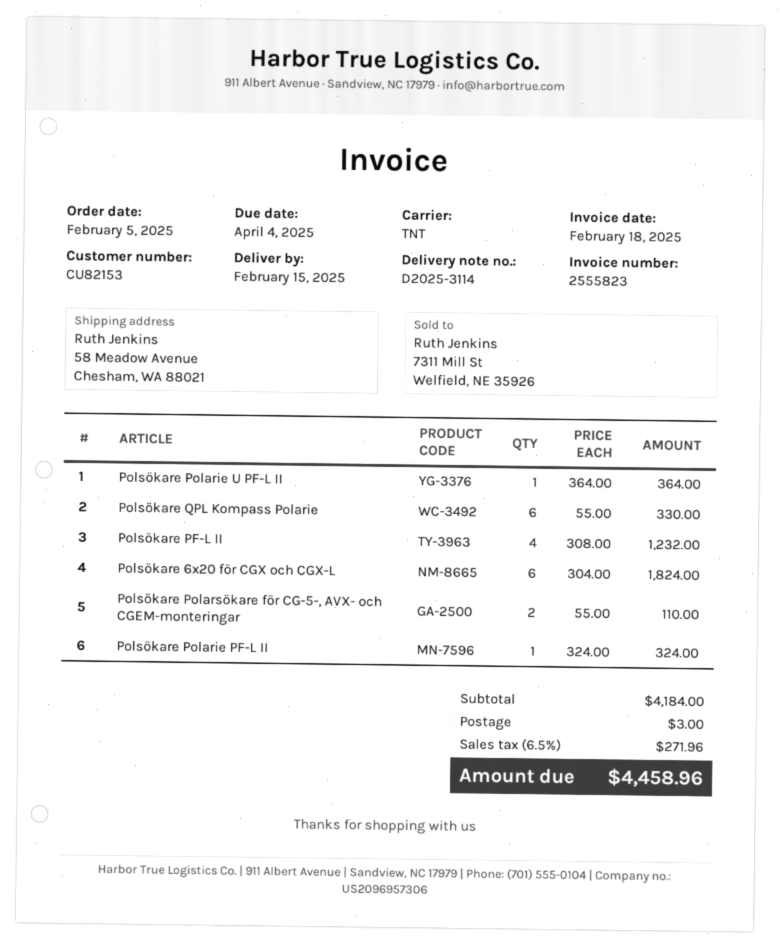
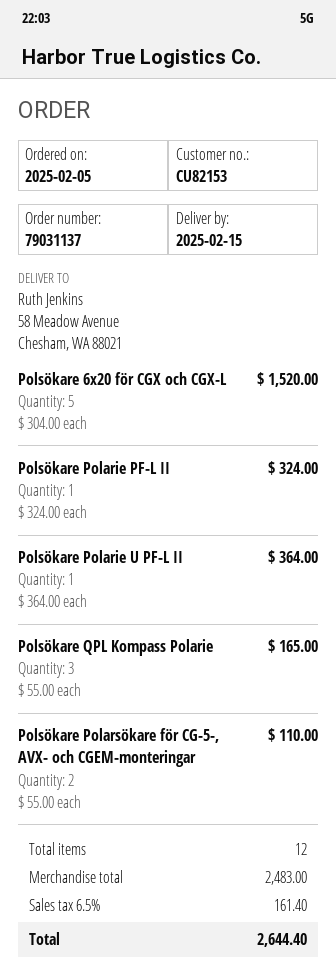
Polsökare QPL Kompass Polarie: 6 x 55.00 = 330.00 -> 3 x 55.00 = 165.00
Polsökare PF-L II: 4 x 308.00 = 1232.00 -> none
Polsökare 6x20 för CGX och CGX-L: 6 x 304.00 = 1824.00 -> 5 x 304.00 = 1520.00
subtotal: 4184.00 -> 2483.00
shipping: 3.00 -> none
tax: 6.5% = 271.96 -> 6.5% = 161.40
total: 4458.96 -> 2644.40

